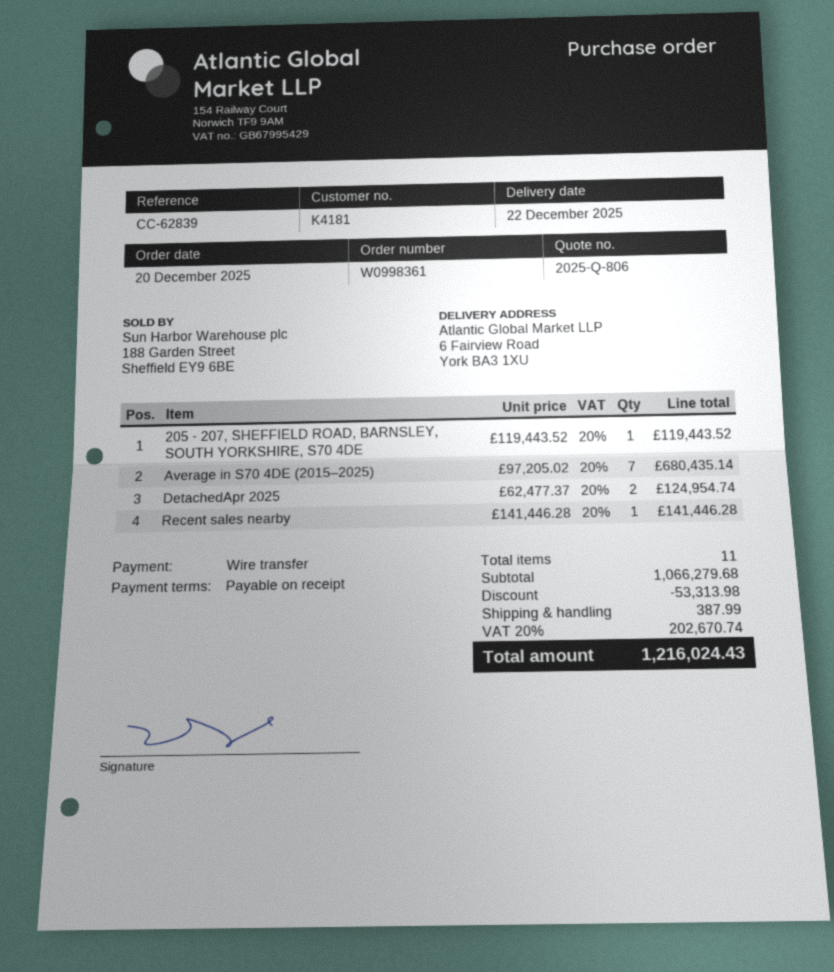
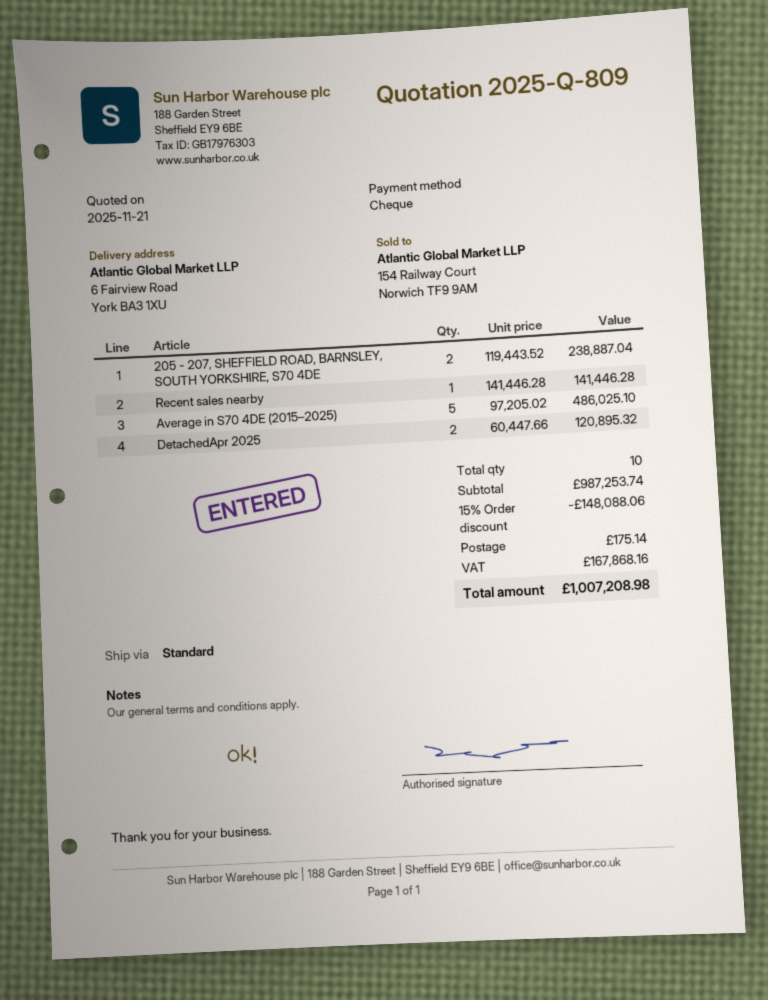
quote number: 2025-Q-806 -> 2025-Q-809
payment method: bank transfer -> cheque
205 - 207, SHEFFIELD ROAD, BARNSLEY, SOUTH YORKSHIRE, S70 4DE: 1 x 119443.52 = 119443.52 -> 2 x 119443.52 = 238887.04
Average in S70 4DE (2015–2025): 7 x 97205.02 = 680435.14 -> 5 x 97205.02 = 486025.10
DetachedApr 2025: 2 x 62477.37 = 124954.74 -> 2 x 60447.66 = 120895.32
total quantity: 11 -> 10
subtotal: 1066279.68 -> 987253.74
discount: 53313.98 -> 148088.06
shipping: 387.99 -> 175.14
tax: 202670.74 -> 167868.16
total: 1216024.43 -> 1007208.98

